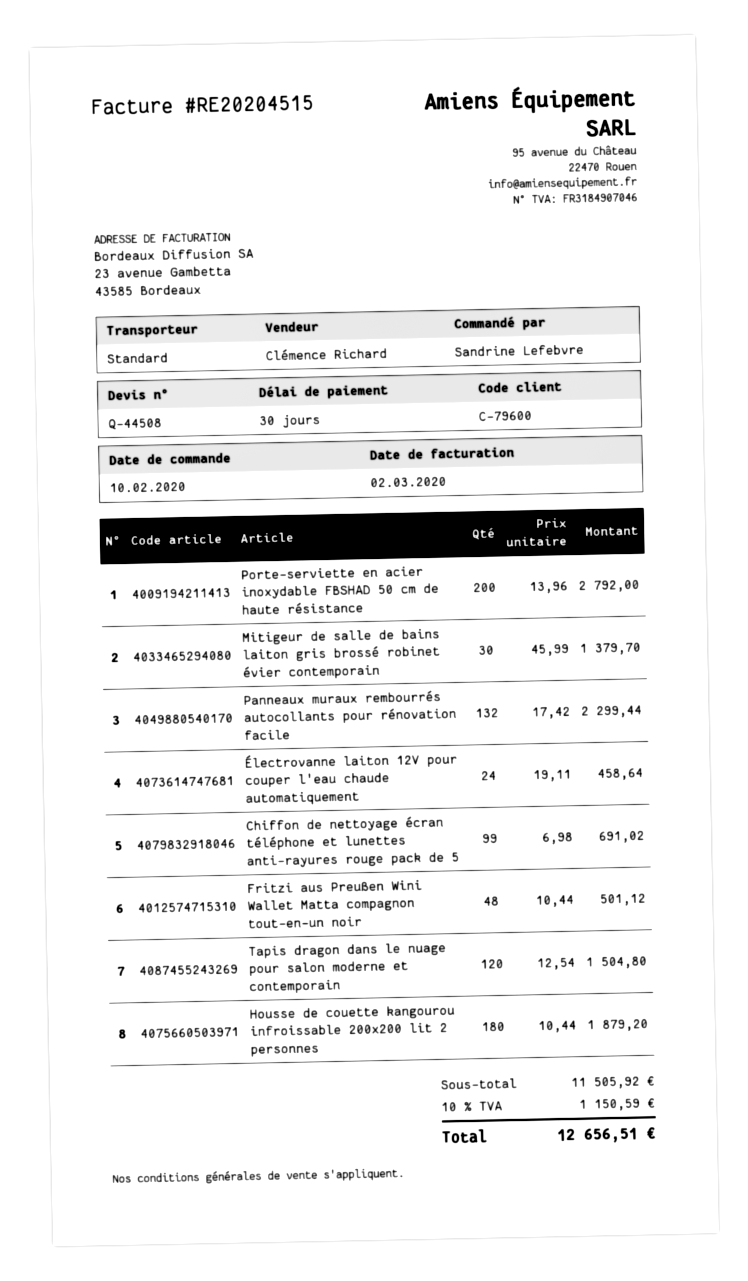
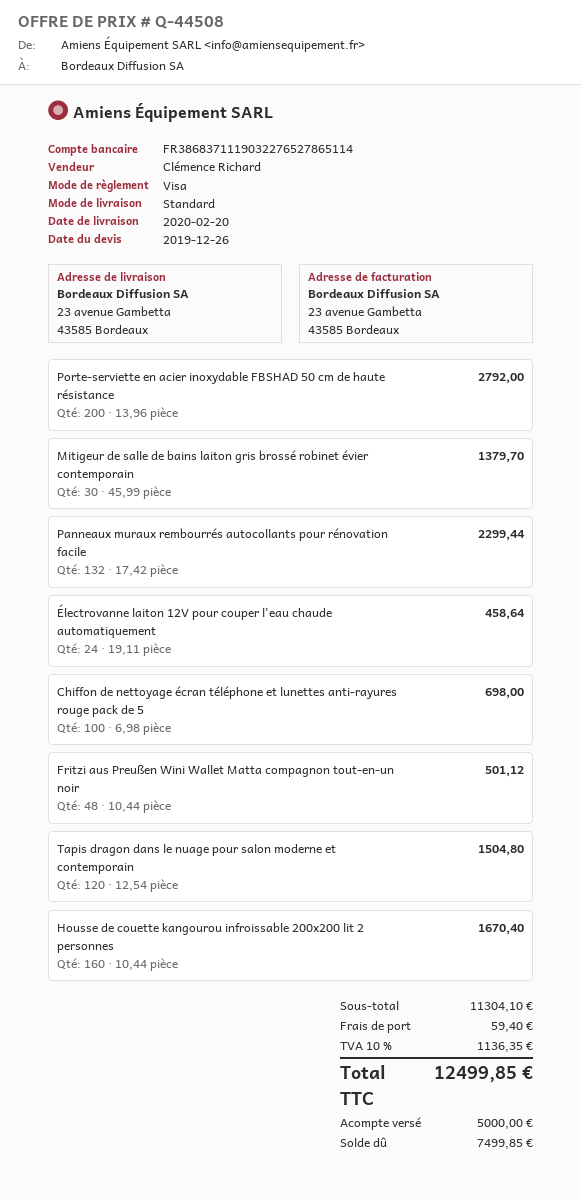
Chiffon de nettoyage écran téléphone et lunettes anti-rayures rouge pack de 5: 99 x 6.98 = 691.02 -> 100 x 6.98 = 698.00
Housse de couette kangourou infroissable 200x200 lit 2 personnes: 180 x 10.44 = 1879.20 -> 160 x 10.44 = 1670.40
subtotal: 11505.92 -> 11304.10
shipping: none -> 59.40
tax: 10% = 1150.59 -> 10% = 1136.35
total: 12656.51 -> 12499.85

